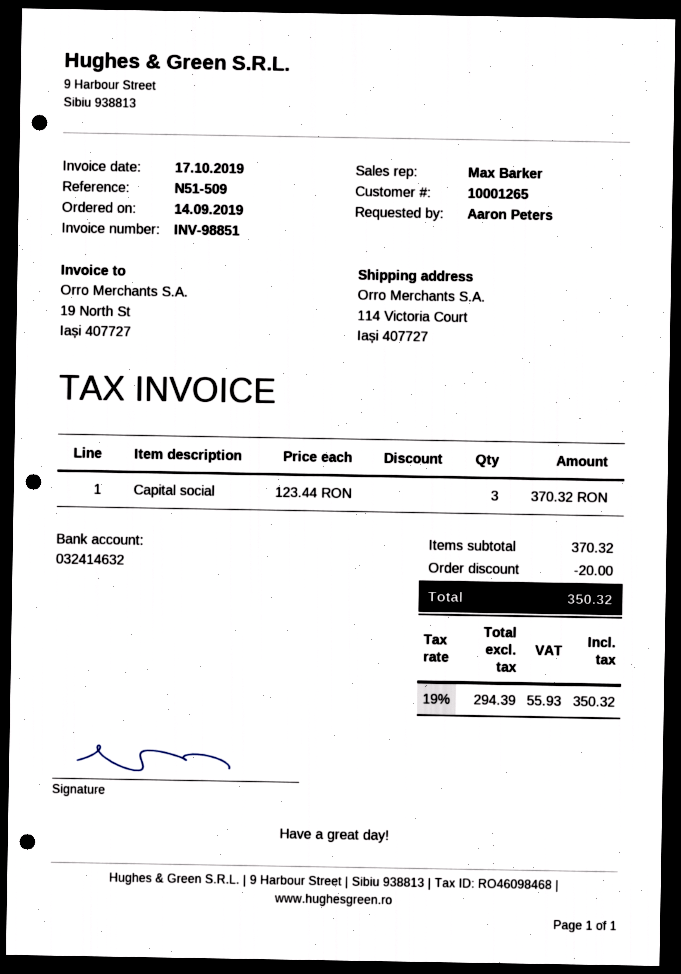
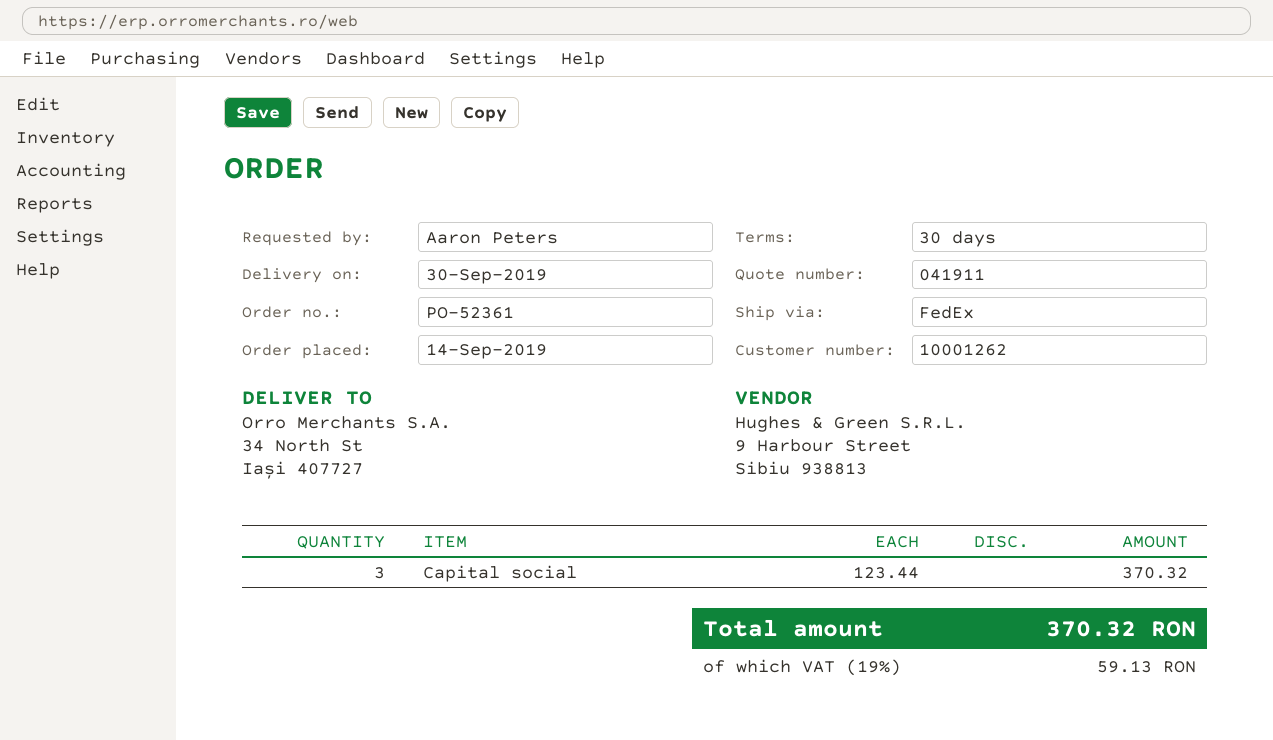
customer number: 10001265 -> 10001262
ship to: 114 Victoria Court, Iași 407727 -> 34 North St, Iași 407727
discount: 20.00 -> none
tax: 19% = 55.93 -> 19% = 59.13
total: 350.32 -> 370.32

